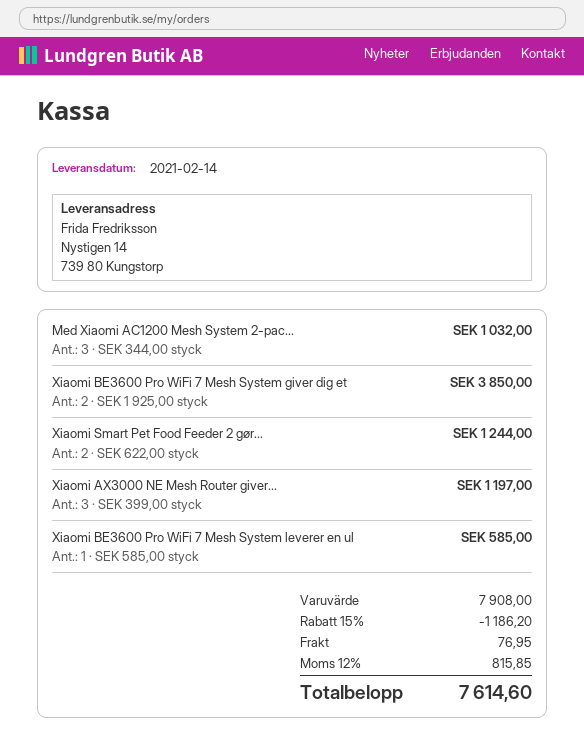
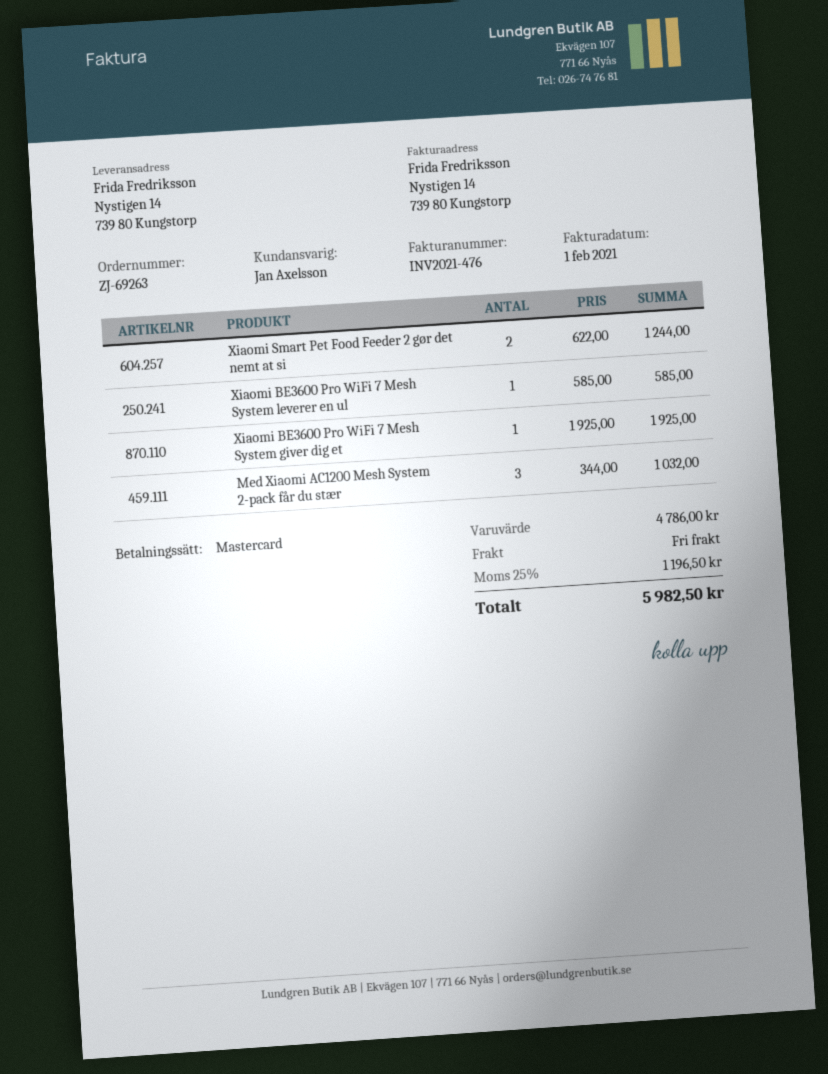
Xiaomi BE3600 Pro WiFi 7 Mesh System giver dig et: 2 x 1925.00 = 3850.00 -> 1 x 1925.00 = 1925.00
Xiaomi AX3000 NE Mesh Router giver...: 3 x 399.00 = 1197.00 -> none
subtotal: 7908.00 -> 4786.00
discount: 15% = 1186.20 -> none
shipping: 76.95 -> 0.00
tax: 12% = 815.85 -> 25% = 1196.50
total: 7614.60 -> 5982.50

